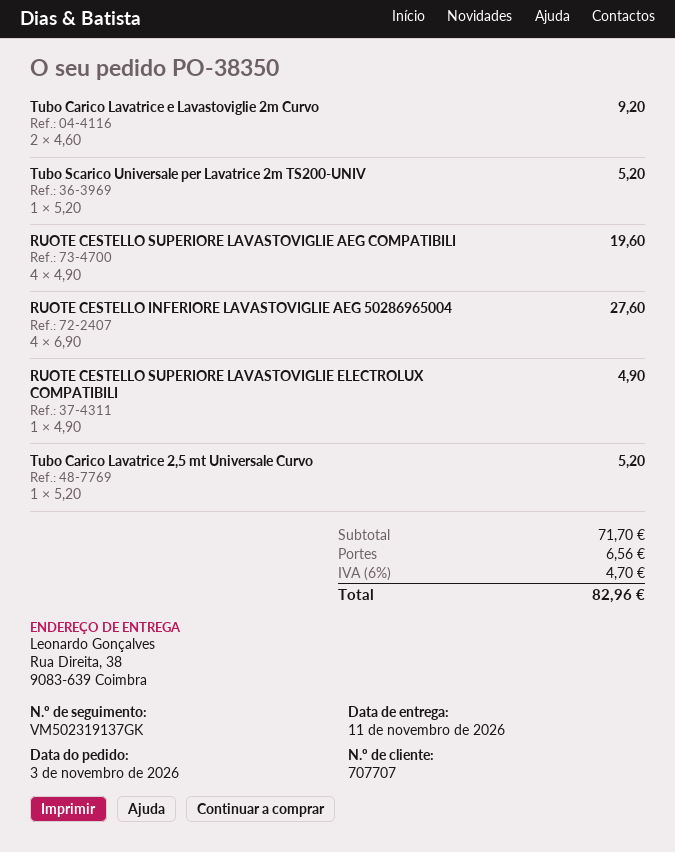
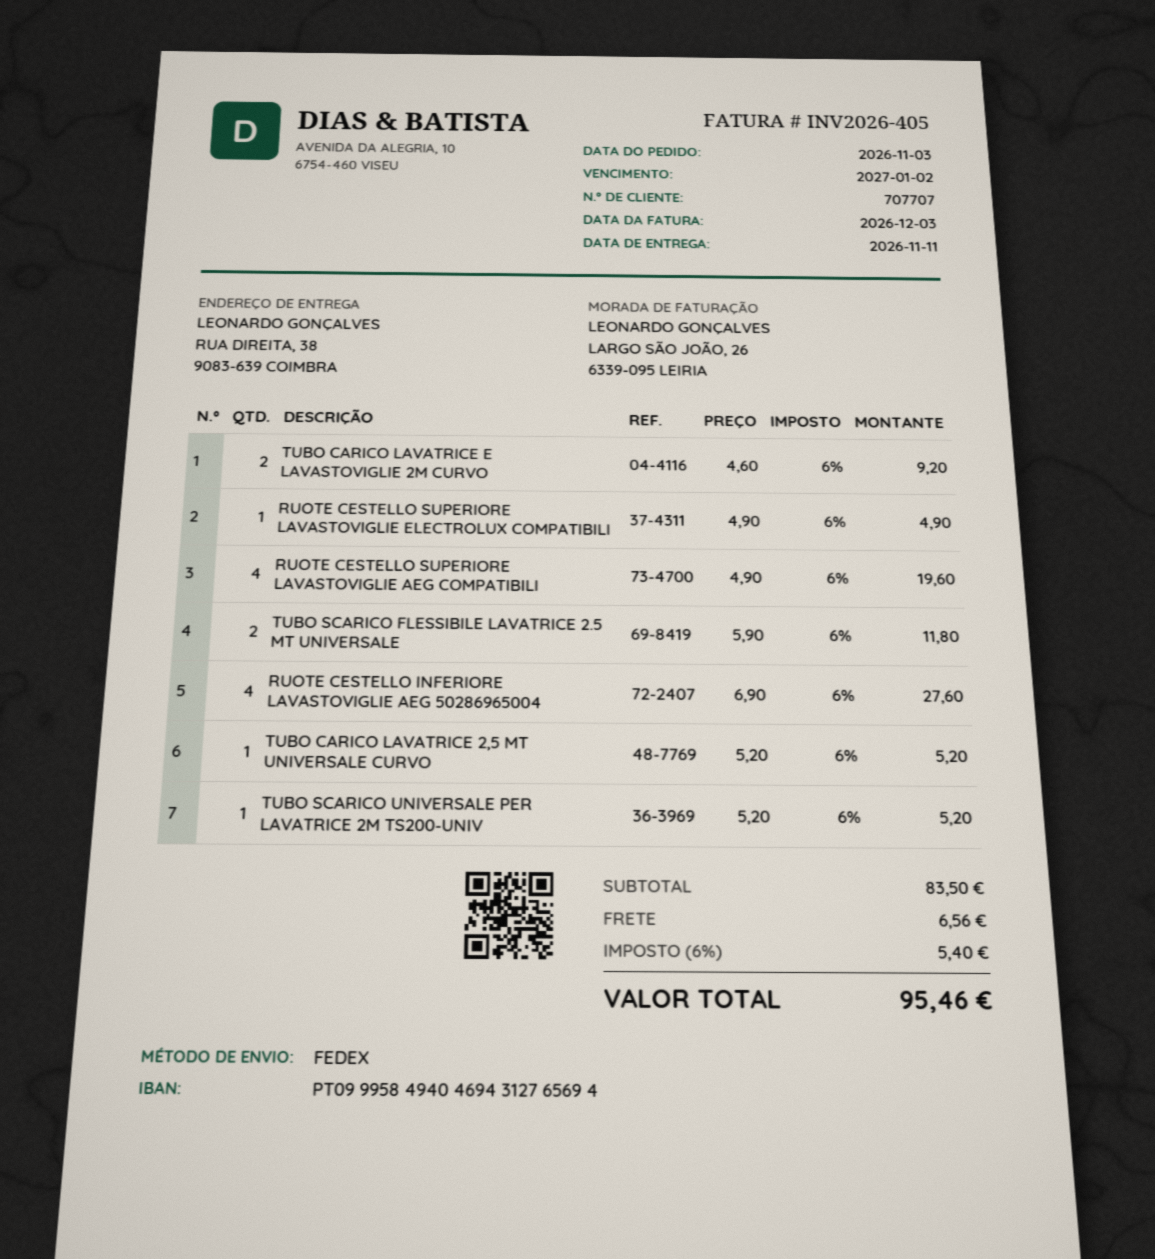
TUBO SCARICO FLESSIBILE LAVATRICE 2.5 MT UNIVERSALE: none -> 2 x 5.90 = 11.80
subtotal: 71.70 -> 83.50
tax: 6% = 4.70 -> 6% = 5.40
total: 82.96 -> 95.46

